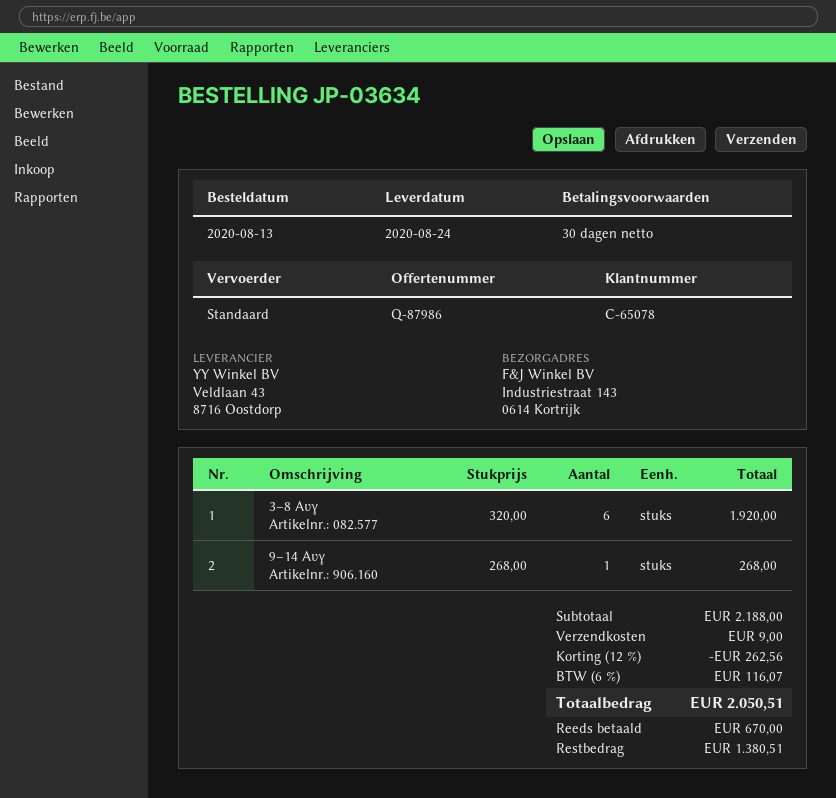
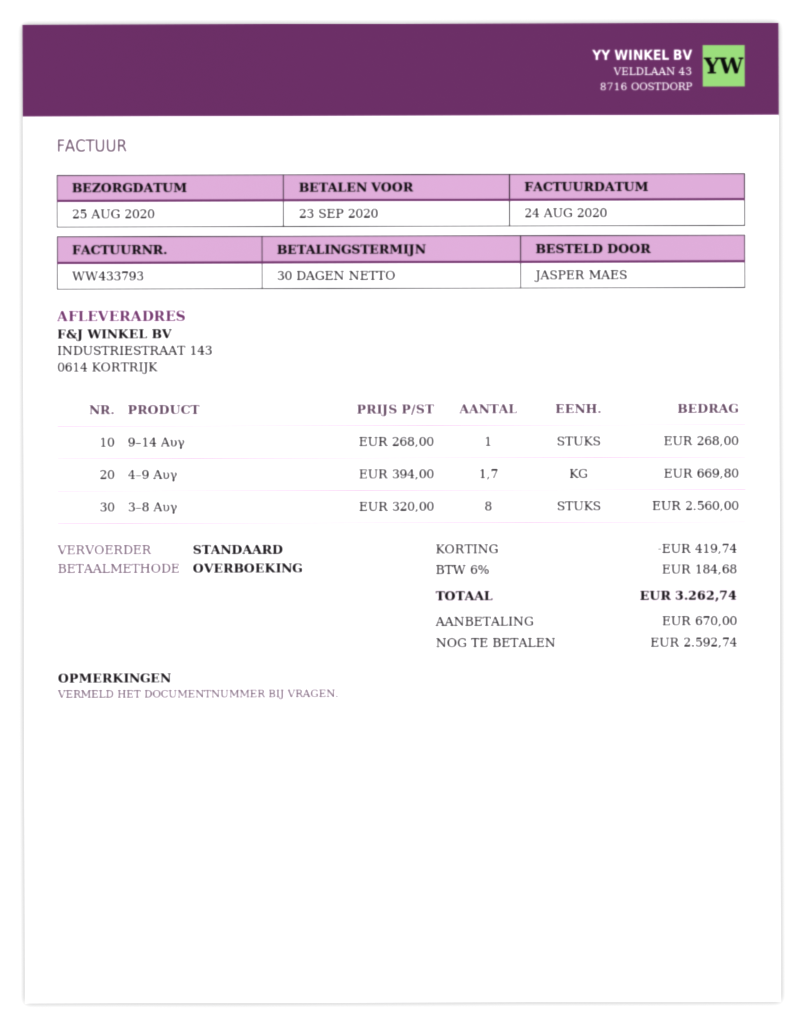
delivery date: 2020-08-24 -> 2020-08-25
3–8 Αυγ: 6 x 320.00 = 1920.00 -> 8 x 320.00 = 2560.00
4–9 Αυγ: none -> 1.7 x 394.00 = 669.80
discount: 262.56 -> 419.74
shipping: 9.00 -> none
tax: 6% = 116.07 -> 6% = 184.68
total: 2050.51 -> 3262.74
balance: 1380.51 -> 2592.74

